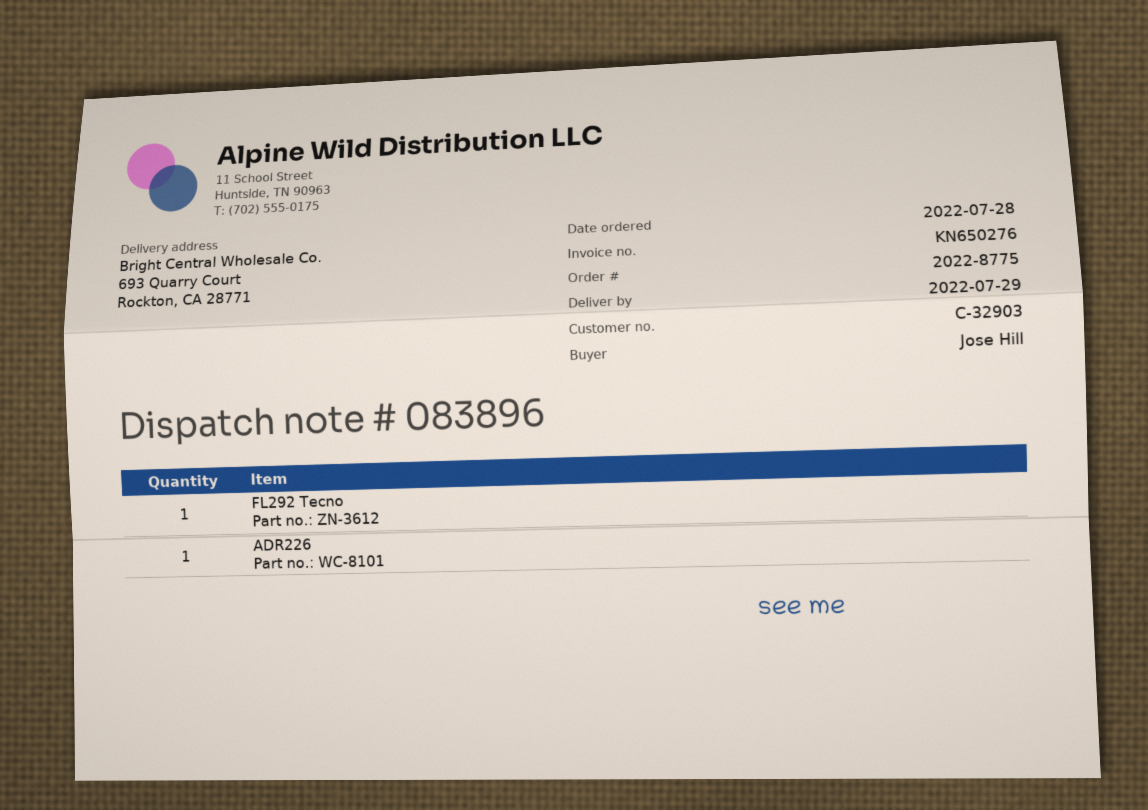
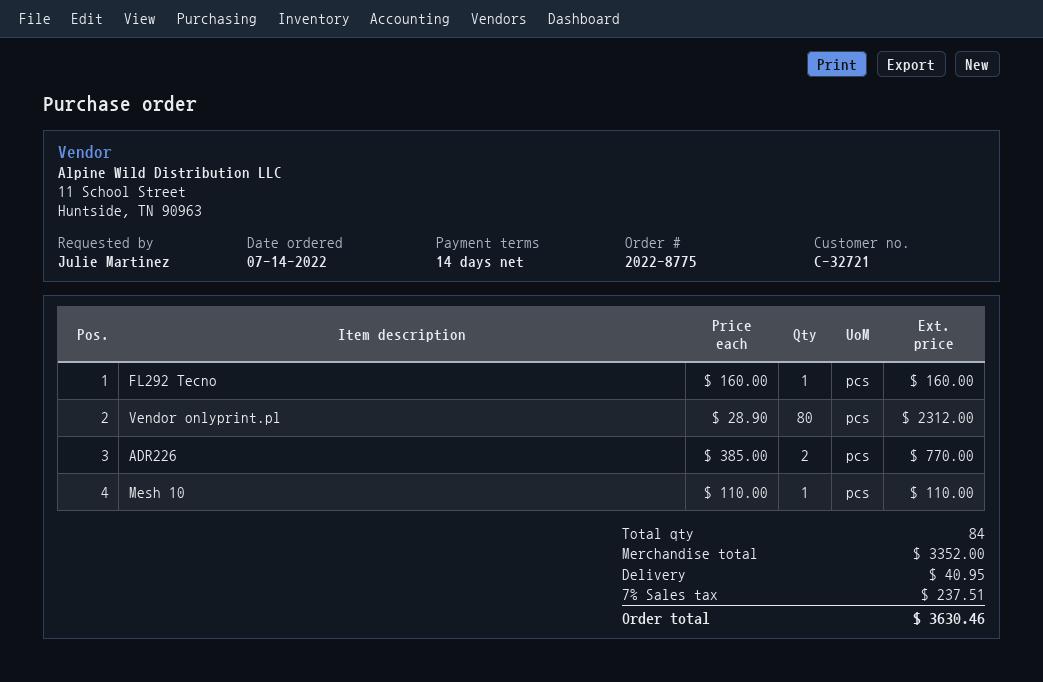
order date: 2022-07-28 -> 2022-07-14
customer number: C-32903 -> C-32721
ordered by: Jose Hill -> Julie Martinez
ADR226: 1 -> 2
Vendor onlyprint.pl: none -> 80
Mesh 10: none -> 1

